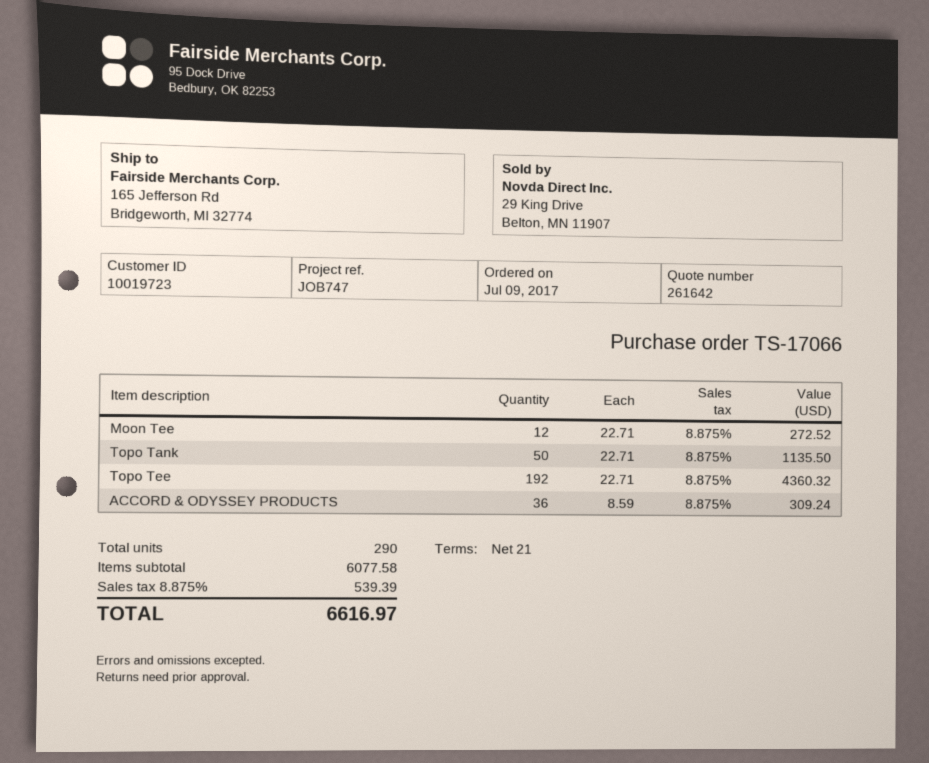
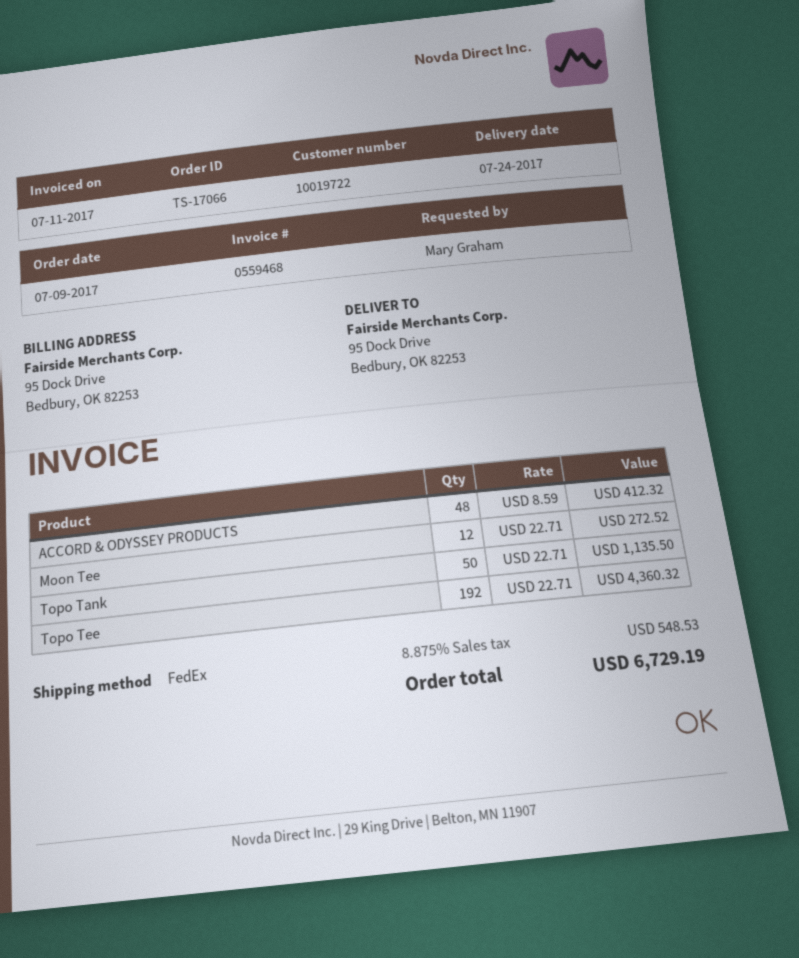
customer number: 10019723 -> 10019722
ship to: 165 Jefferson Rd, Bridgeworth, MI 32774 -> 95 Dock Drive, Bedbury, OK 82253
ACCORD & ODYSSEY PRODUCTS: 36 x 8.59 = 309.24 -> 48 x 8.59 = 412.32
tax: 8.875% = 539.39 -> 8.875% = 548.53
total: 6616.97 -> 6729.19

